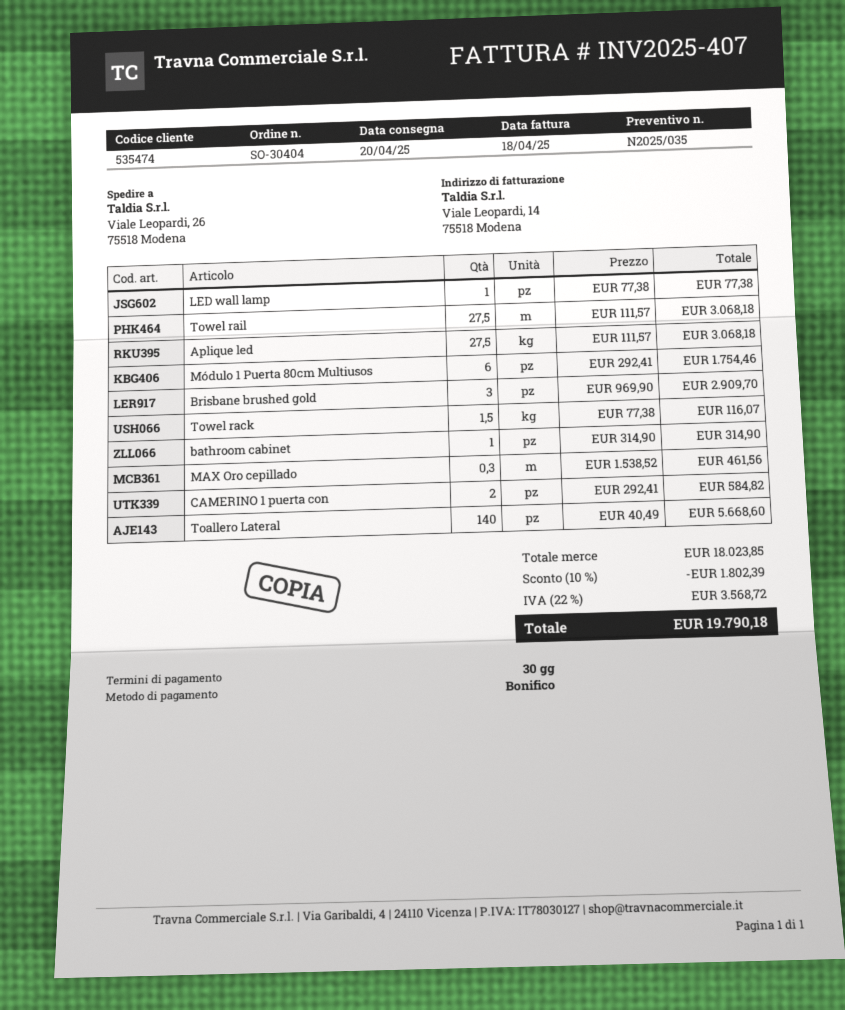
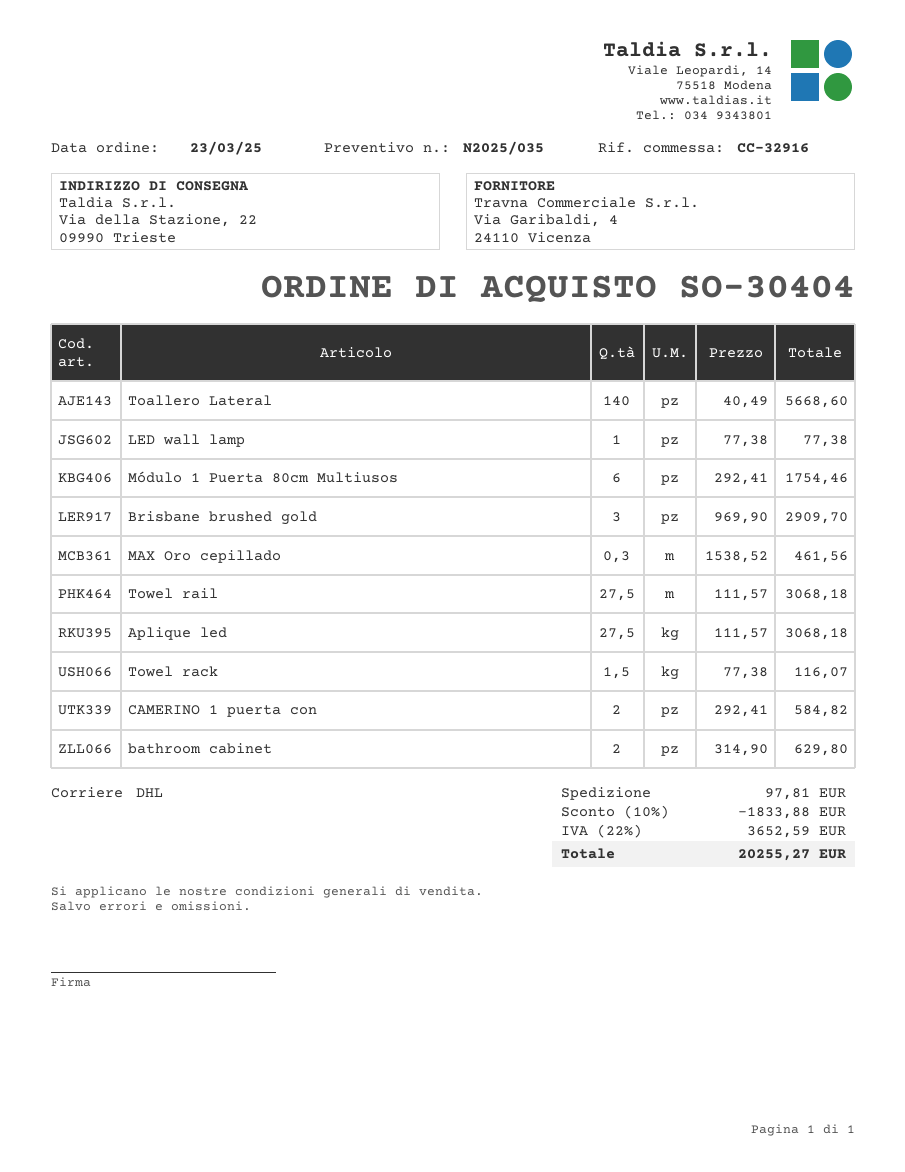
ship to: Viale Leopardi, 26, 75518 Modena -> Via della Stazione, 22, 09990 Trieste
bathroom cabinet: 1 x 314.90 = 314.90 -> 2 x 314.90 = 629.80
discount: 10% = 1802.39 -> 10% = 1833.88
shipping: none -> 97.81
tax: 22% = 3568.72 -> 22% = 3652.59
total: 19790.18 -> 20255.27

